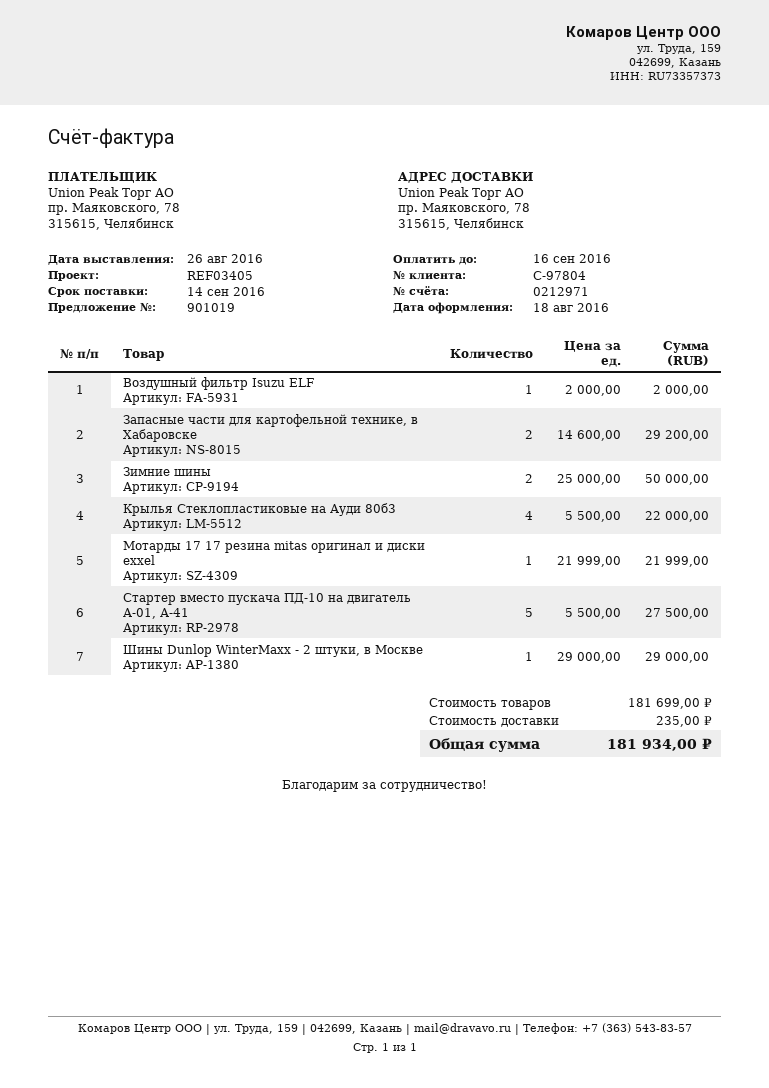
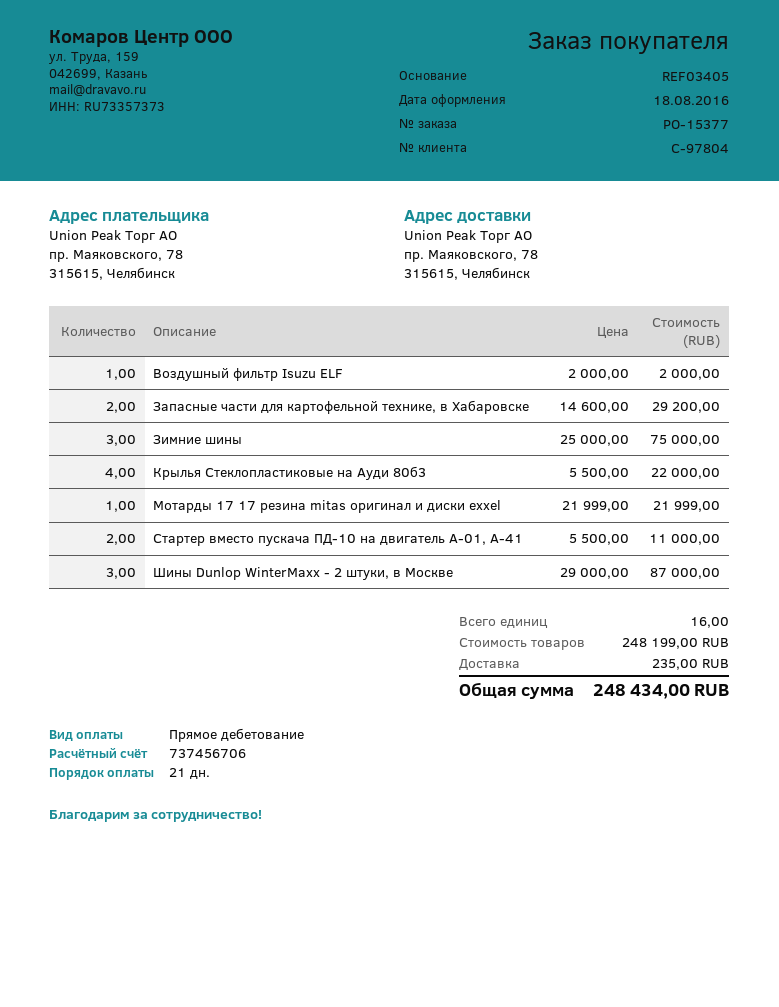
Зимние шины: 2 x 25000.00 = 50000.00 -> 3 x 25000.00 = 75000.00
Стартер вместо пускача ПД-10 на двигатель А-01, А-41: 5 x 5500.00 = 27500.00 -> 2 x 5500.00 = 11000.00
Шины Dunlop WinterMaxx - 2 штуки, в Москве: 1 x 29000.00 = 29000.00 -> 3 x 29000.00 = 87000.00
subtotal: 181699.00 -> 248199.00
total: 181934.00 -> 248434.00

